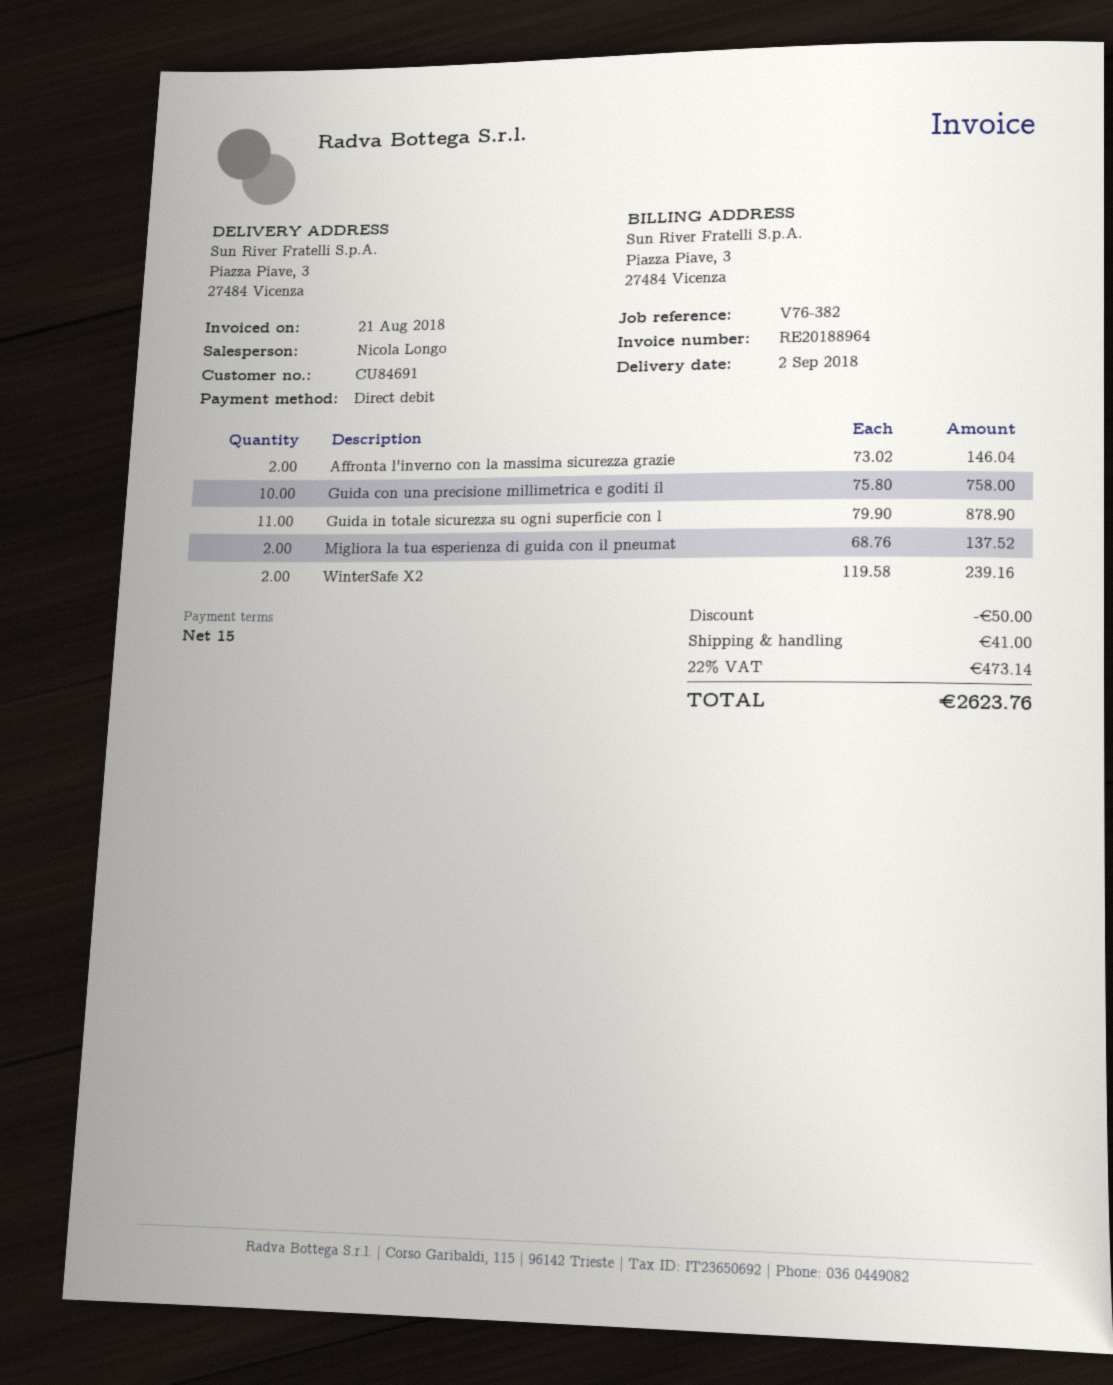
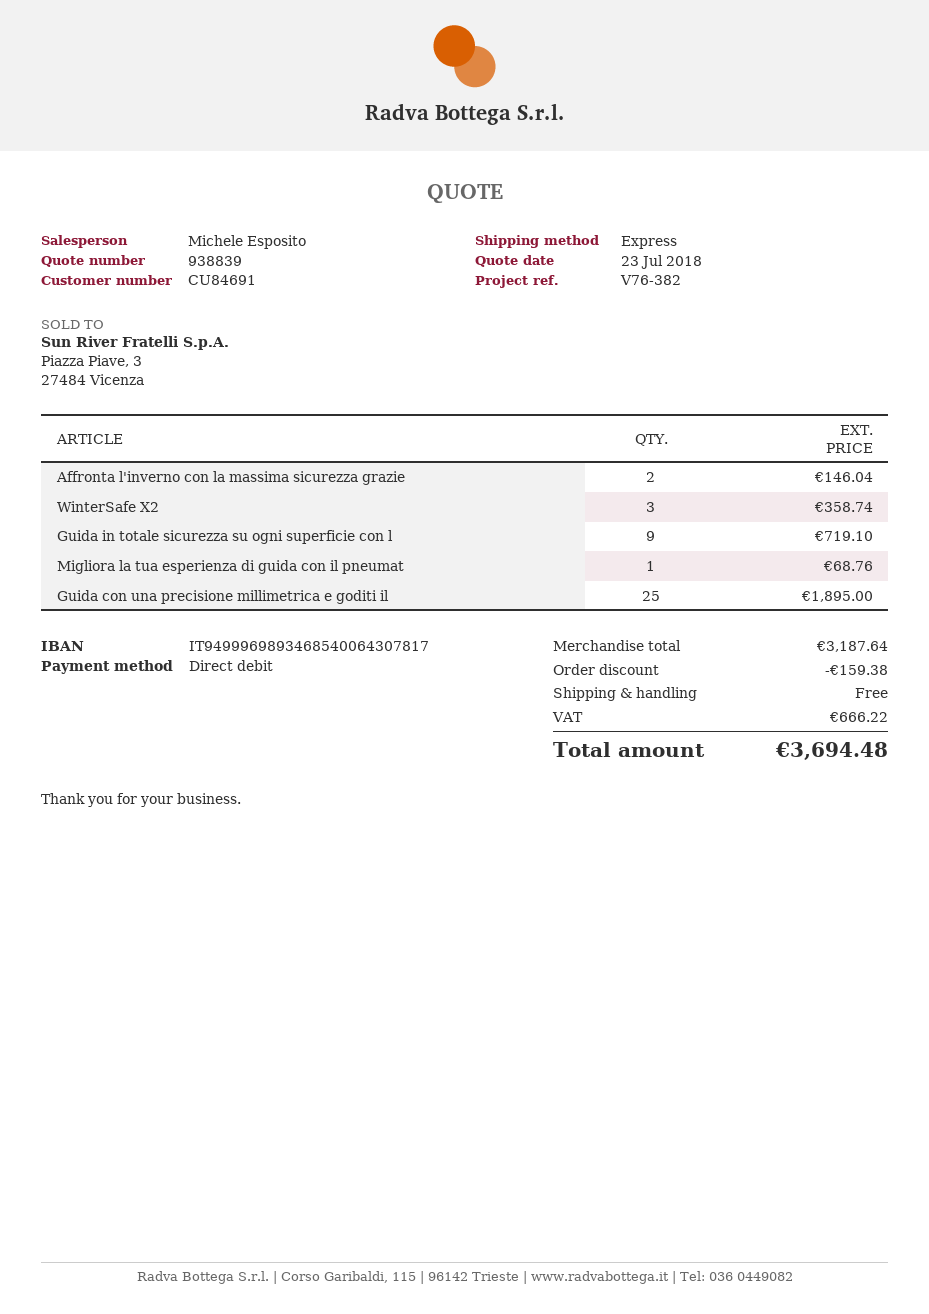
sales rep: Nicola Longo -> Michele Esposito
Guida con una precisione millimetrica e goditi il: 10 for 758.00 -> 25 for 1895.00
Guida in totale sicurezza su ogni superficie con l: 11 for 878.90 -> 9 for 719.10
Migliora la tua esperienza di guida con il pneumat: 2 for 137.52 -> 1 for 68.76
WinterSafe X2: 2 for 239.16 -> 3 for 358.74
discount: 50.00 -> 159.38
shipping: 41.00 -> 0.00
tax: 473.14 -> 666.22
total: 2623.76 -> 3694.48

